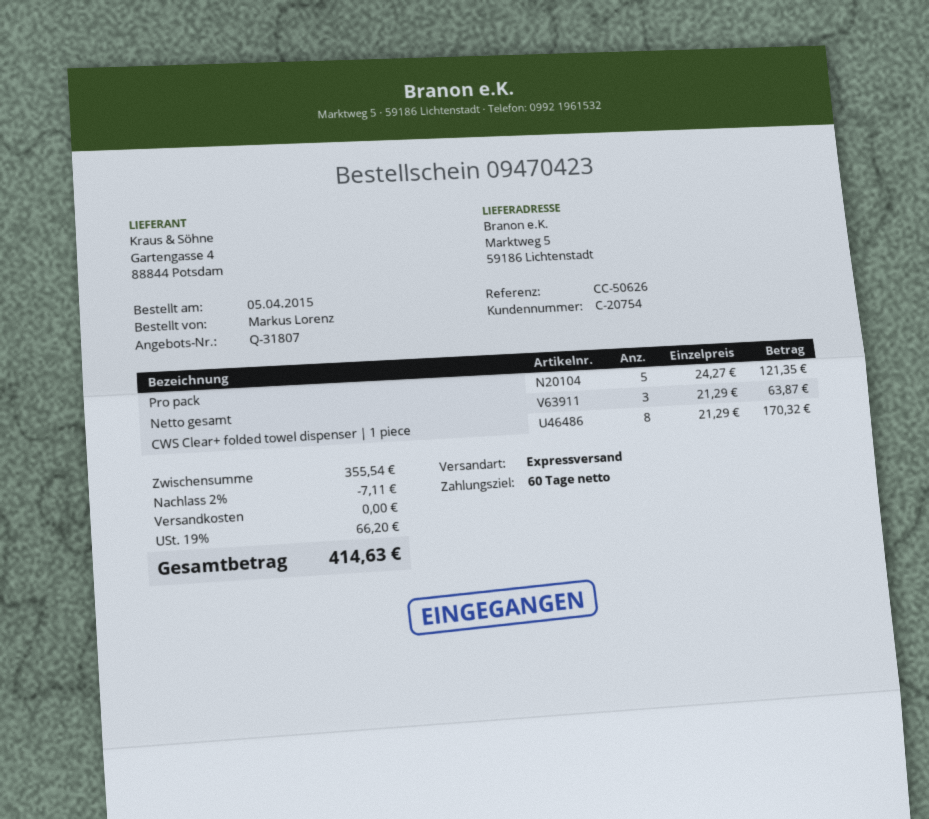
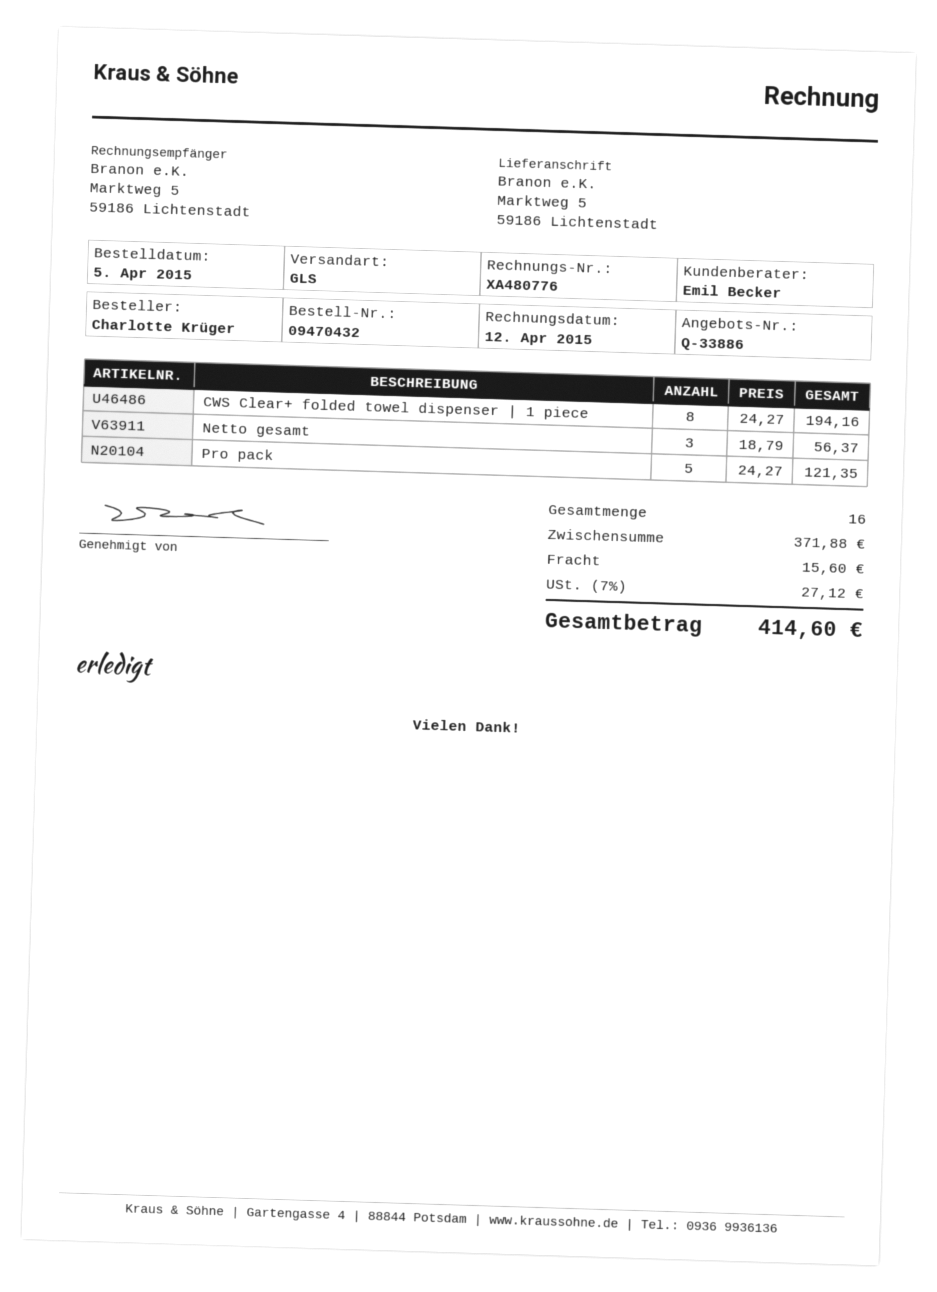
quote number: Q-31807 -> Q-33886
order number: 09470423 -> 09470432
ordered by: Markus Lorenz -> Charlotte Krüger
shipping method: express -> GLS
Netto gesamt: 3 x 21.29 = 63.87 -> 3 x 18.79 = 56.37
CWS Clear+ folded towel dispenser | 1 piece: 8 x 21.29 = 170.32 -> 8 x 24.27 = 194.16
subtotal: 355.54 -> 371.88
discount: 2% = 7.11 -> none
shipping: 0.00 -> 15.60
tax: 19% = 66.20 -> 7% = 27.12
total: 414.63 -> 414.60

